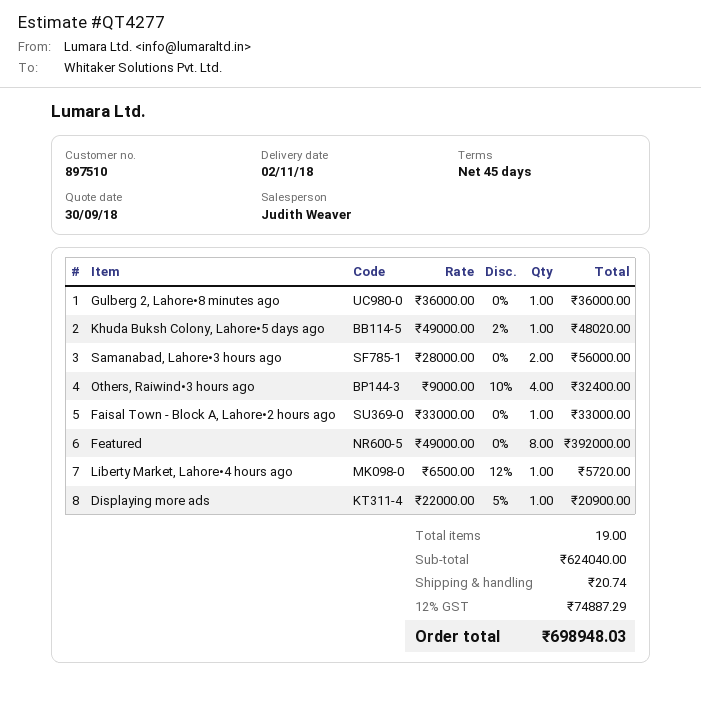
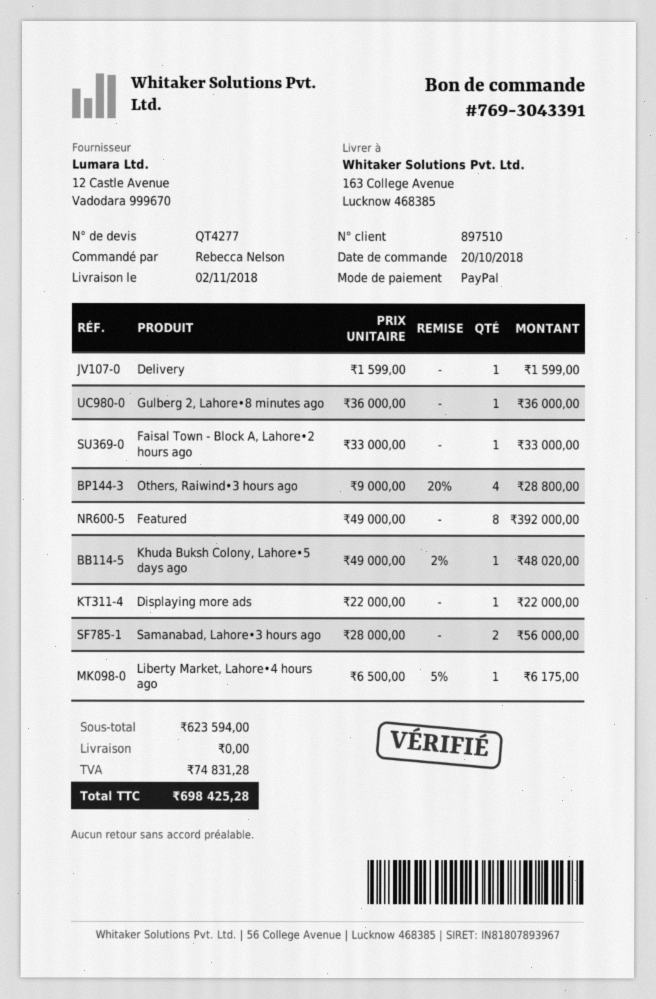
Others, Raiwind•3 hours ago: 4 x 9000.00 - 10% = 32400.00 -> 4 x 9000.00 - 20% = 28800.00
Liberty Market, Lahore•4 hours ago: 1 x 6500.00 - 12% = 5720.00 -> 1 x 6500.00 - 5% = 6175.00
Displaying more ads: 1 x 22000.00 - 5% = 20900.00 -> 1 x 22000.00 = 22000.00
Delivery: none -> 1 x 1599.00 = 1599.00
subtotal: 624040.00 -> 623594.00
shipping: 20.74 -> 0.00
tax: 74887.29 -> 74831.28
total: 698948.03 -> 698425.28

